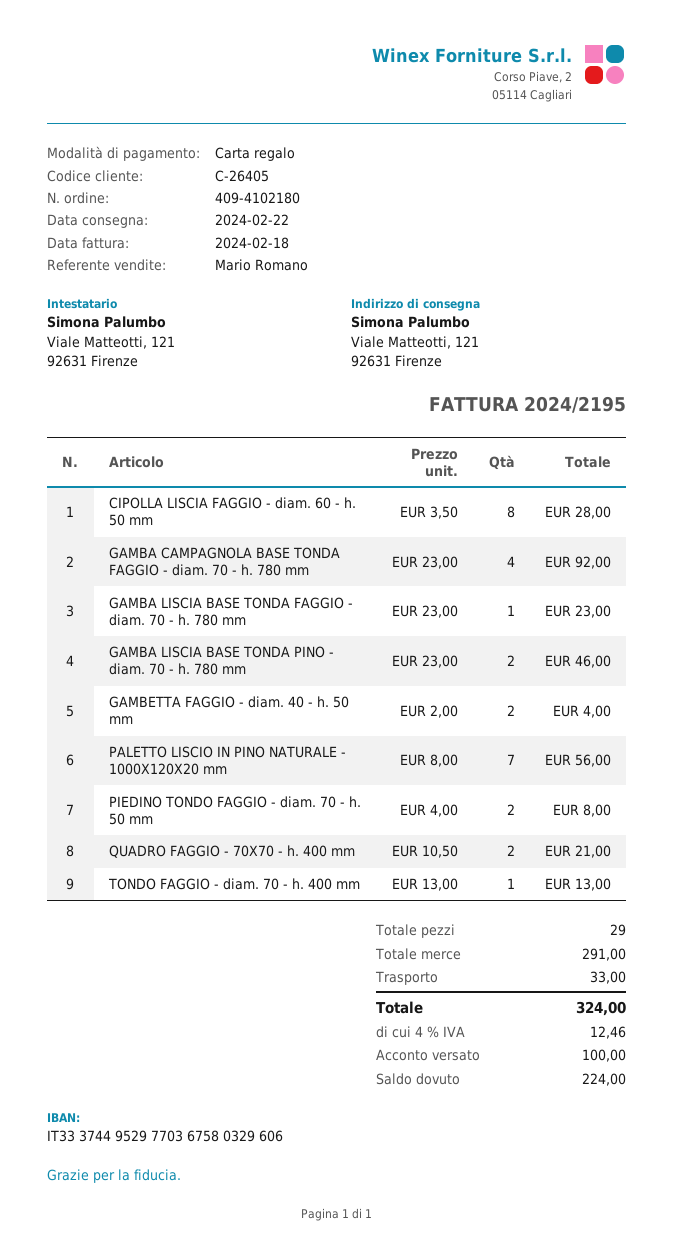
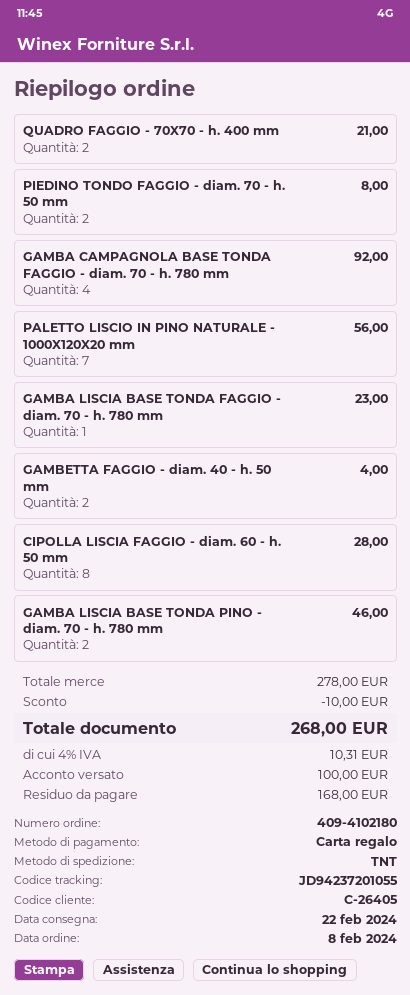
TONDO FAGGIO - diam. 70 - h. 400 mm: 1 for 13.00 -> none
subtotal: 291.00 -> 278.00
discount: none -> 10.00
shipping: 33.00 -> none
tax: 4% = 12.46 -> 4% = 10.31
total: 324.00 -> 268.00
balance: 224.00 -> 168.00

